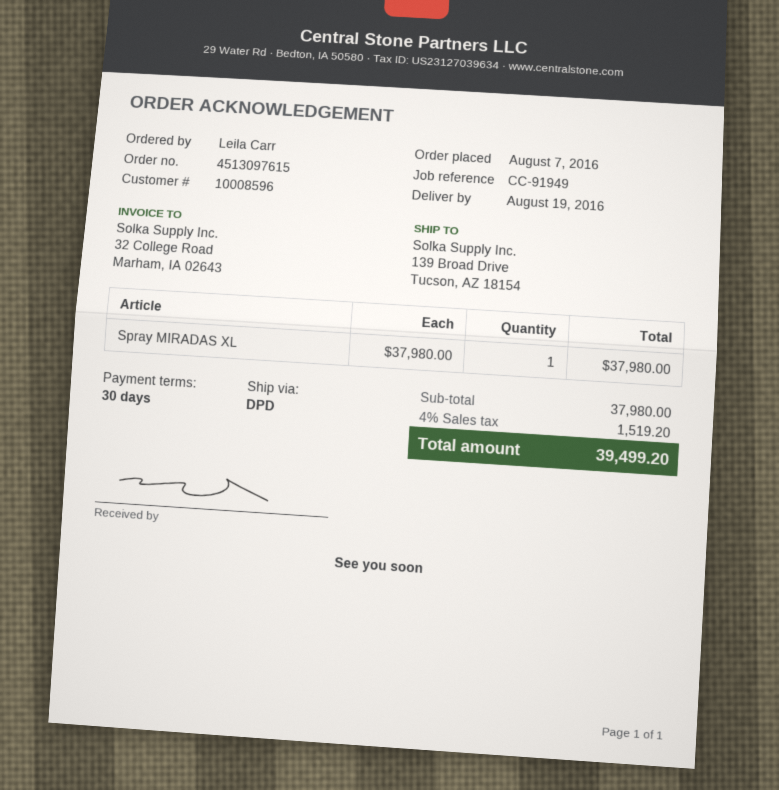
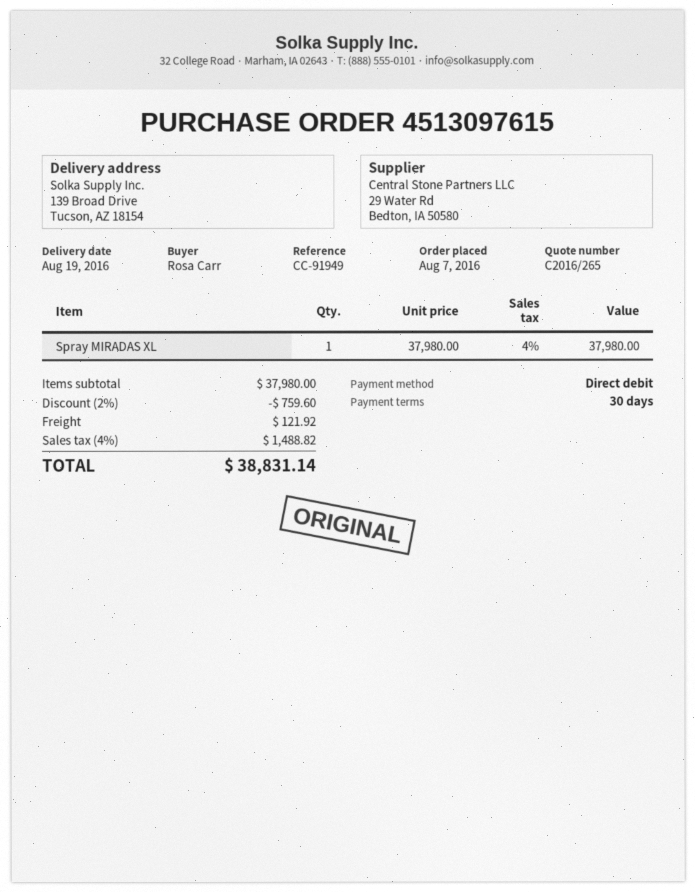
ordered by: Leila Carr -> Rosa Carr
discount: none -> 2% = 759.60
shipping: none -> 121.92
tax: 4% = 1519.20 -> 4% = 1488.82
total: 39499.20 -> 38831.14

